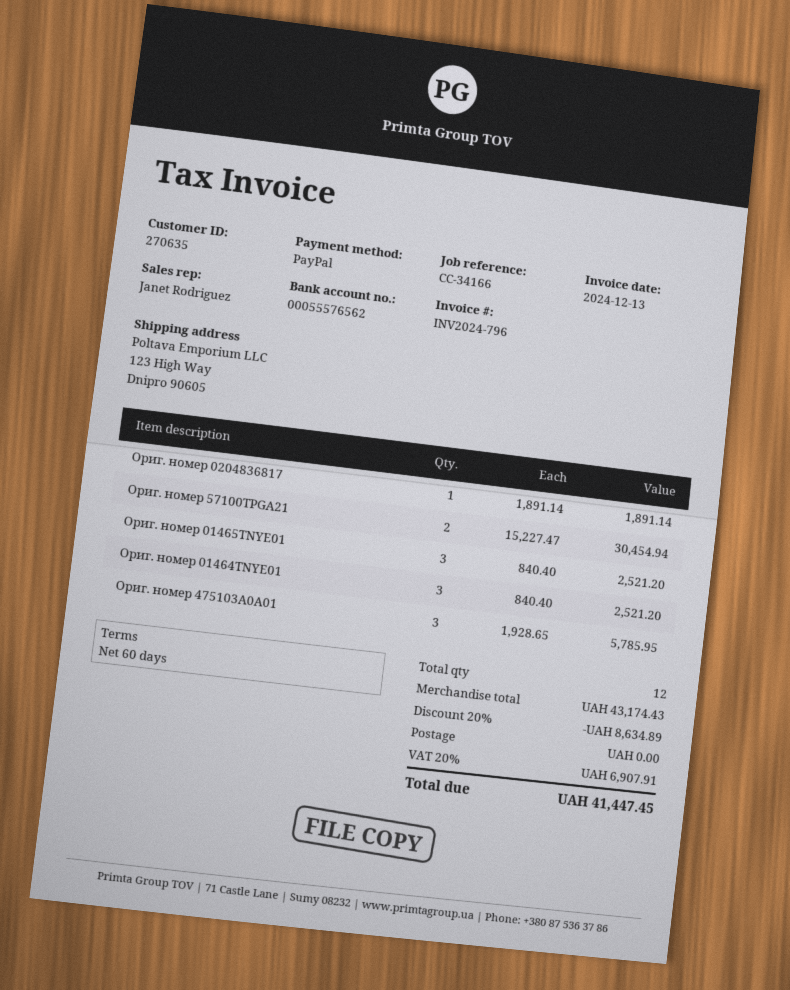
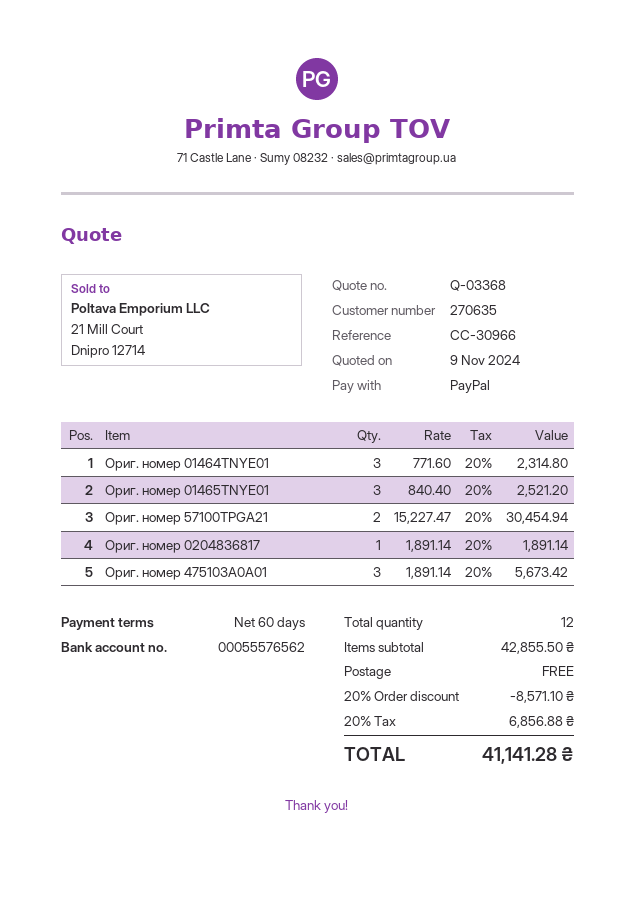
reference: CC-34166 -> CC-30966
Ориг. номер 01464TNYE01: 3 x 840.40 = 2521.20 -> 3 x 771.60 = 2314.80
Ориг. номер 475103A0A01: 3 x 1928.65 = 5785.95 -> 3 x 1891.14 = 5673.42
subtotal: 43174.43 -> 42855.50
discount: 20% = 8634.89 -> 20% = 8571.10
tax: 20% = 6907.91 -> 20% = 6856.88
total: 41447.45 -> 41141.28

